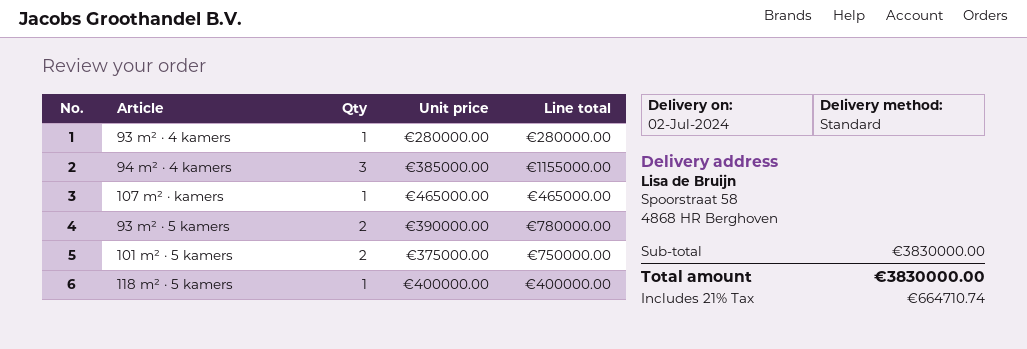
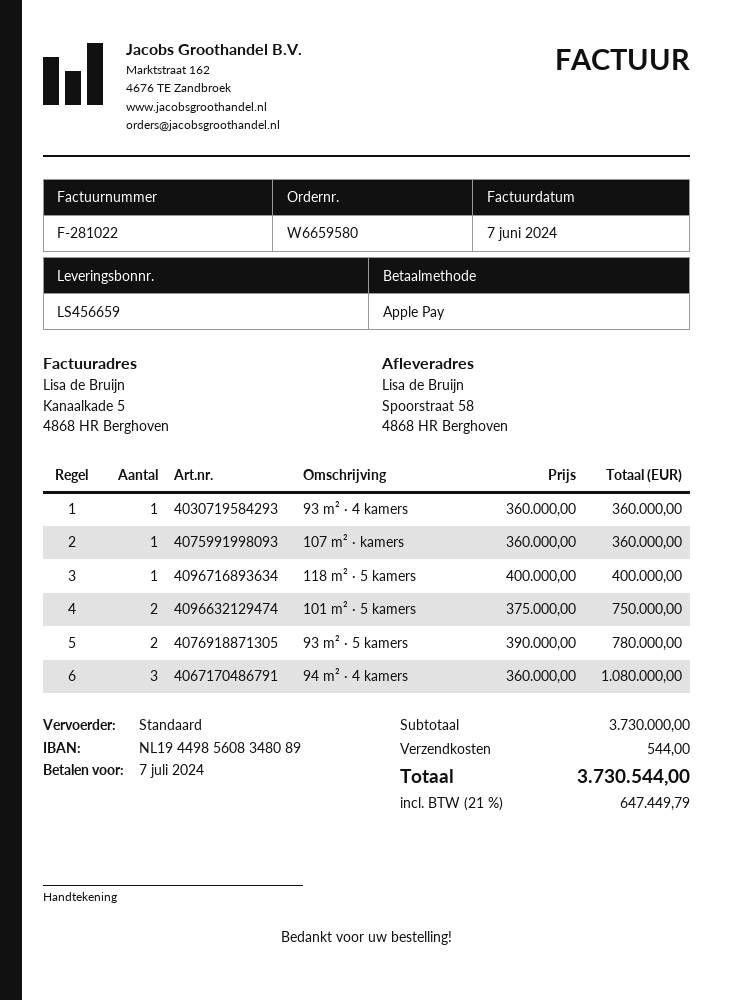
93 m² · 4 kamers: 1 x 280000.00 = 280000.00 -> 1 x 360000.00 = 360000.00
94 m² · 4 kamers: 3 x 385000.00 = 1155000.00 -> 3 x 360000.00 = 1080000.00
107 m² · kamers: 1 x 465000.00 = 465000.00 -> 1 x 360000.00 = 360000.00
subtotal: 3830000.00 -> 3730000.00
shipping: none -> 544.00
tax: 21% = 664710.74 -> 21% = 647449.79
total: 3830000.00 -> 3730544.00

